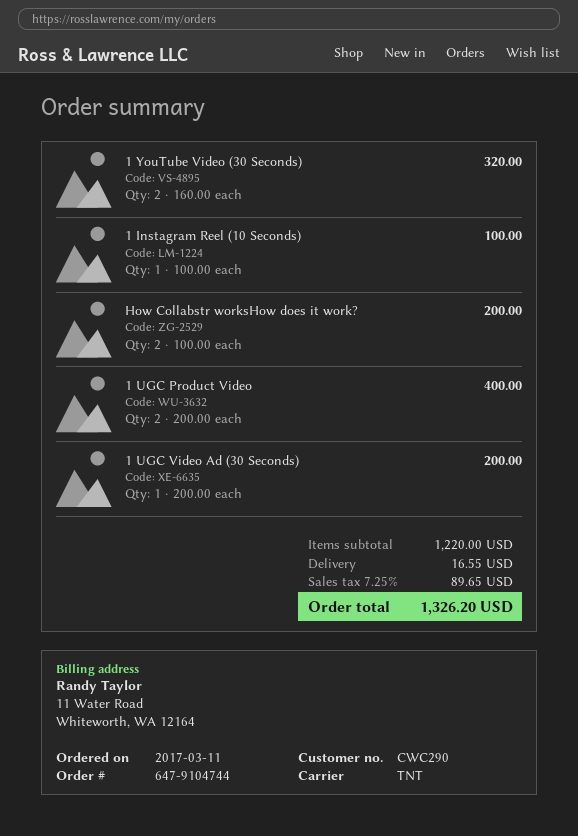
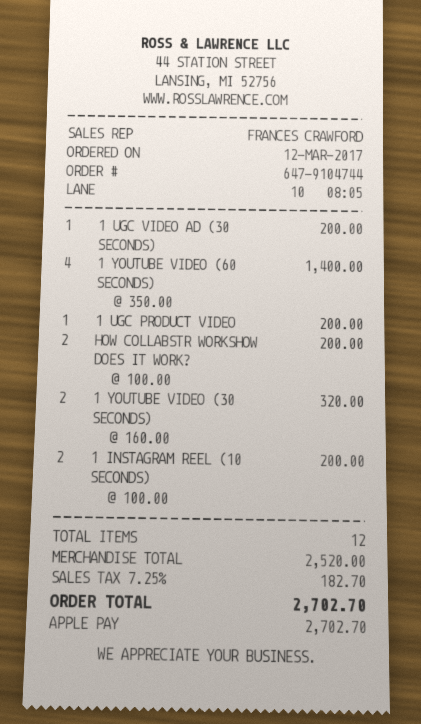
order date: 2017-03-11 -> 2017-03-12
1 Instagram Reel (10 Seconds): 1 x 100.00 = 100.00 -> 2 x 100.00 = 200.00
1 UGC Product Video: 2 x 200.00 = 400.00 -> 1 x 200.00 = 200.00
1 YOUTUBE VIDEO (60 SECONDS): none -> 4 x 350.00 = 1400.00
subtotal: 1220.00 -> 2520.00
shipping: 16.55 -> none
tax: 7.25% = 89.65 -> 7.25% = 182.70
total: 1326.20 -> 2702.70

